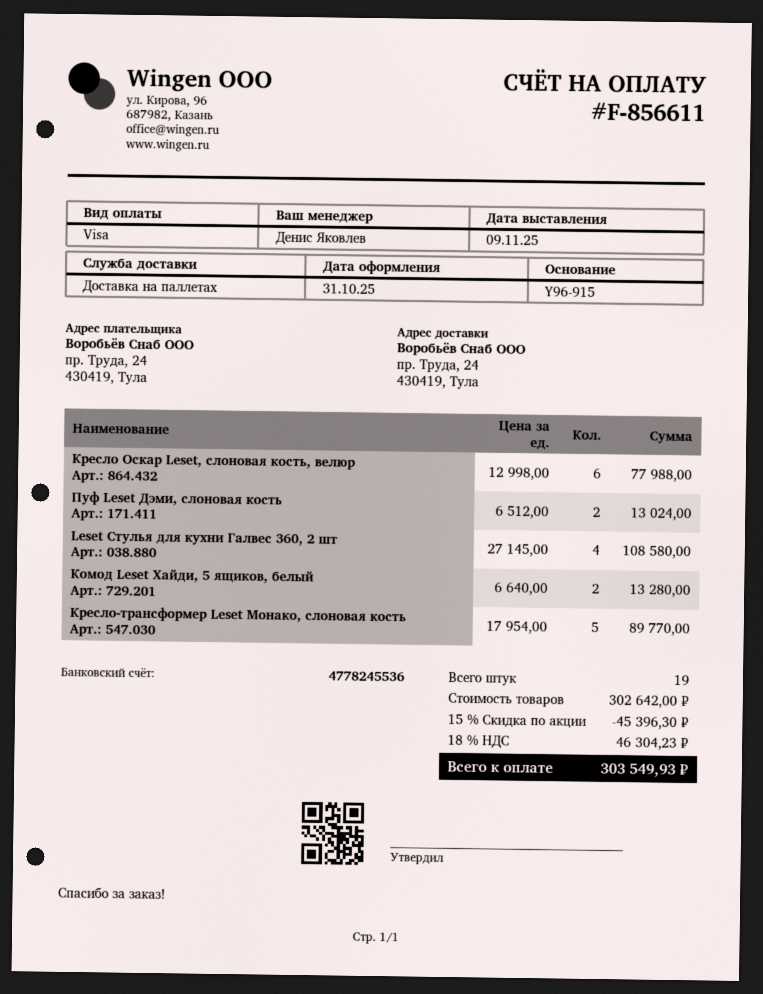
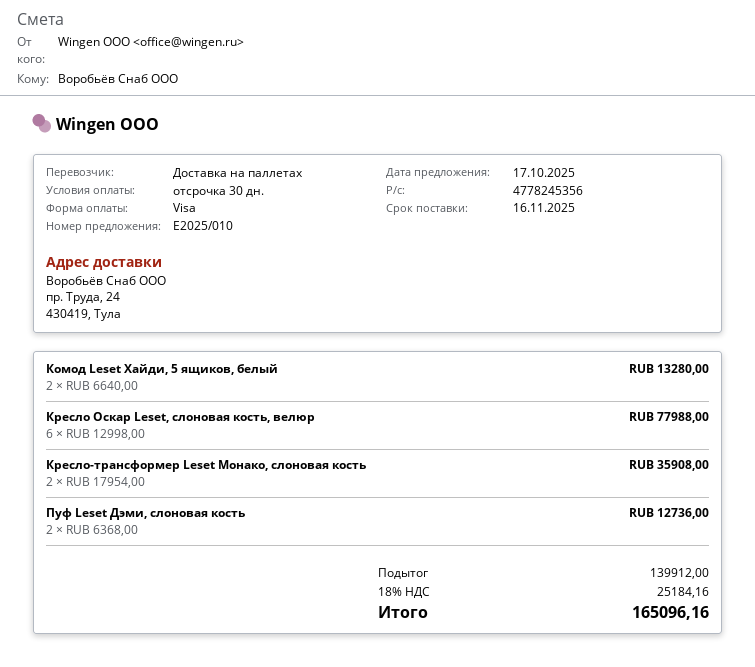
bank account: 4778245536 -> 4778245356
Пуф Leset Дэми, слоновая кость: 2 x 6512.00 = 13024.00 -> 2 x 6368.00 = 12736.00
Leset Стулья для кухни Галвес 360, 2 шт: 4 x 27145.00 = 108580.00 -> none
Кресло-трансформер Leset Монако, слоновая кость: 5 x 17954.00 = 89770.00 -> 2 x 17954.00 = 35908.00
subtotal: 302642.00 -> 139912.00
discount: 15% = 45396.30 -> none
tax: 18% = 46304.23 -> 18% = 25184.16
total: 303549.93 -> 165096.16

